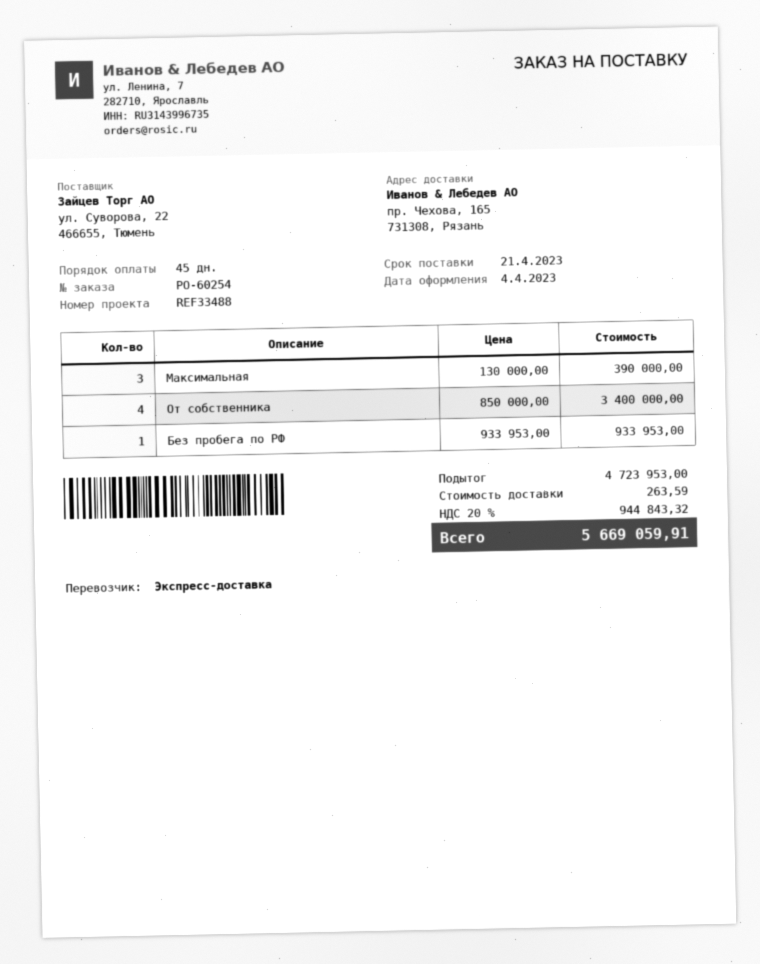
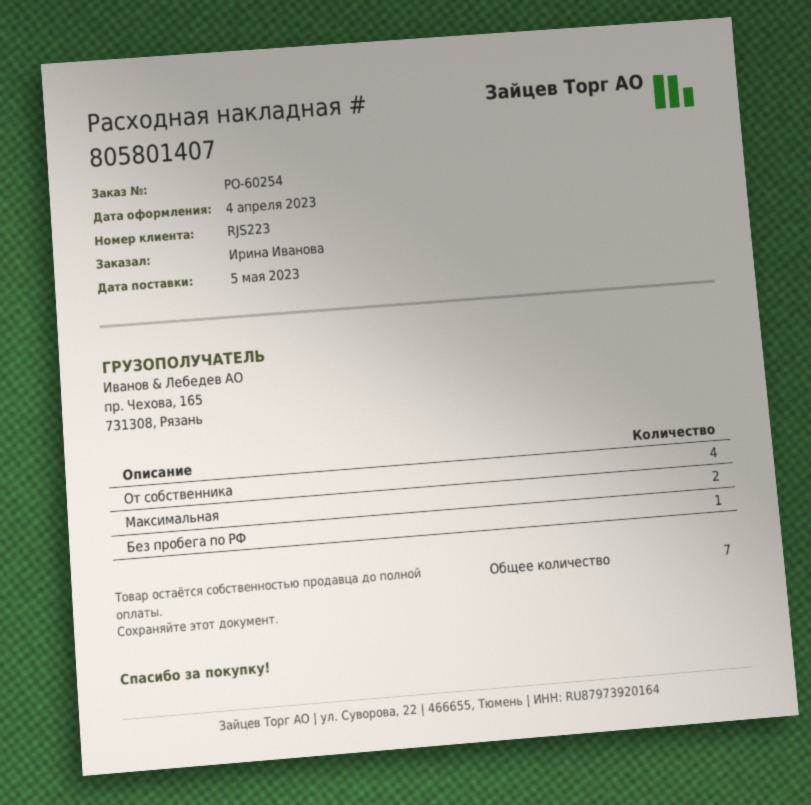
delivery date: 2023-04-21 -> 2023-05-05
Максимальная: 3 -> 2

